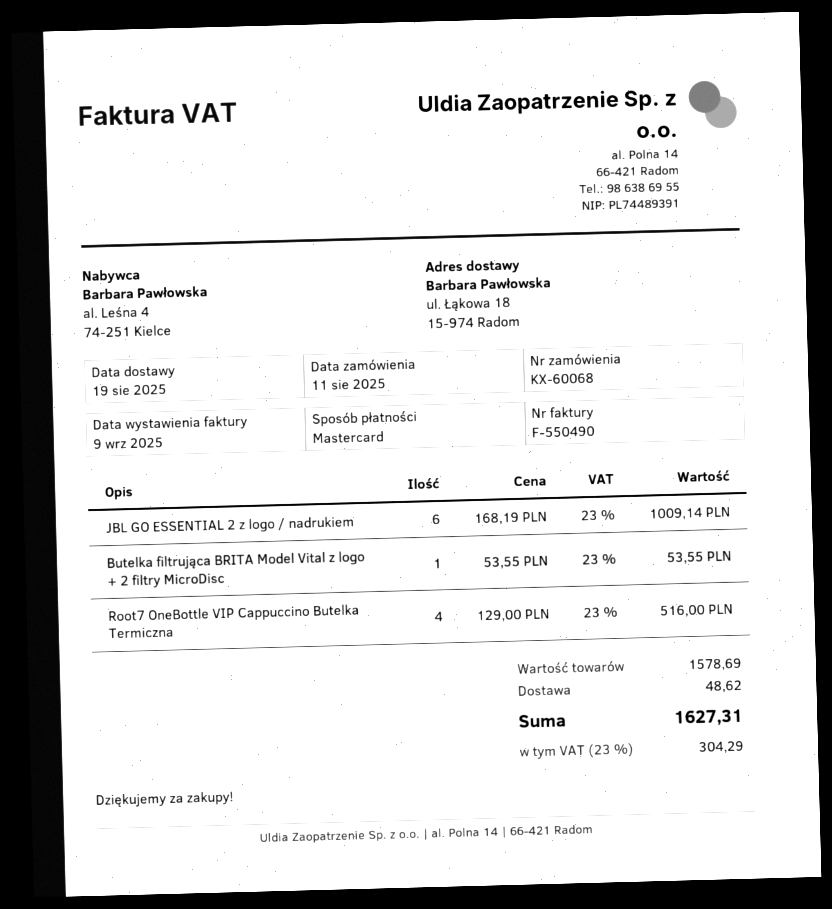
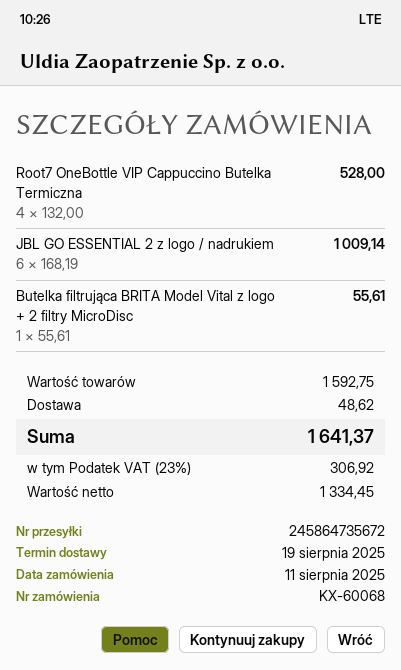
Butelka filtrująca BRITA Model Vital z logo + 2 filtry MicroDisc: 1 x 53.55 = 53.55 -> 1 x 55.61 = 55.61
Root7 OneBottle VIP Cappuccino Butelka Termiczna: 4 x 129.00 = 516.00 -> 4 x 132.00 = 528.00
subtotal: 1578.69 -> 1592.75
tax: 23% = 304.29 -> 23% = 306.92
total: 1627.31 -> 1641.37

